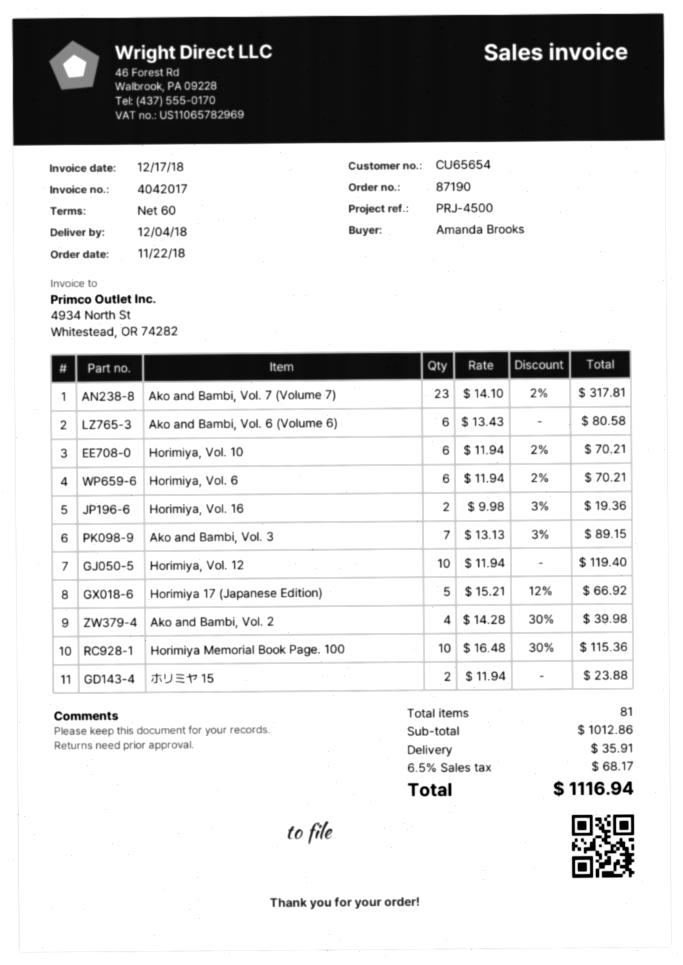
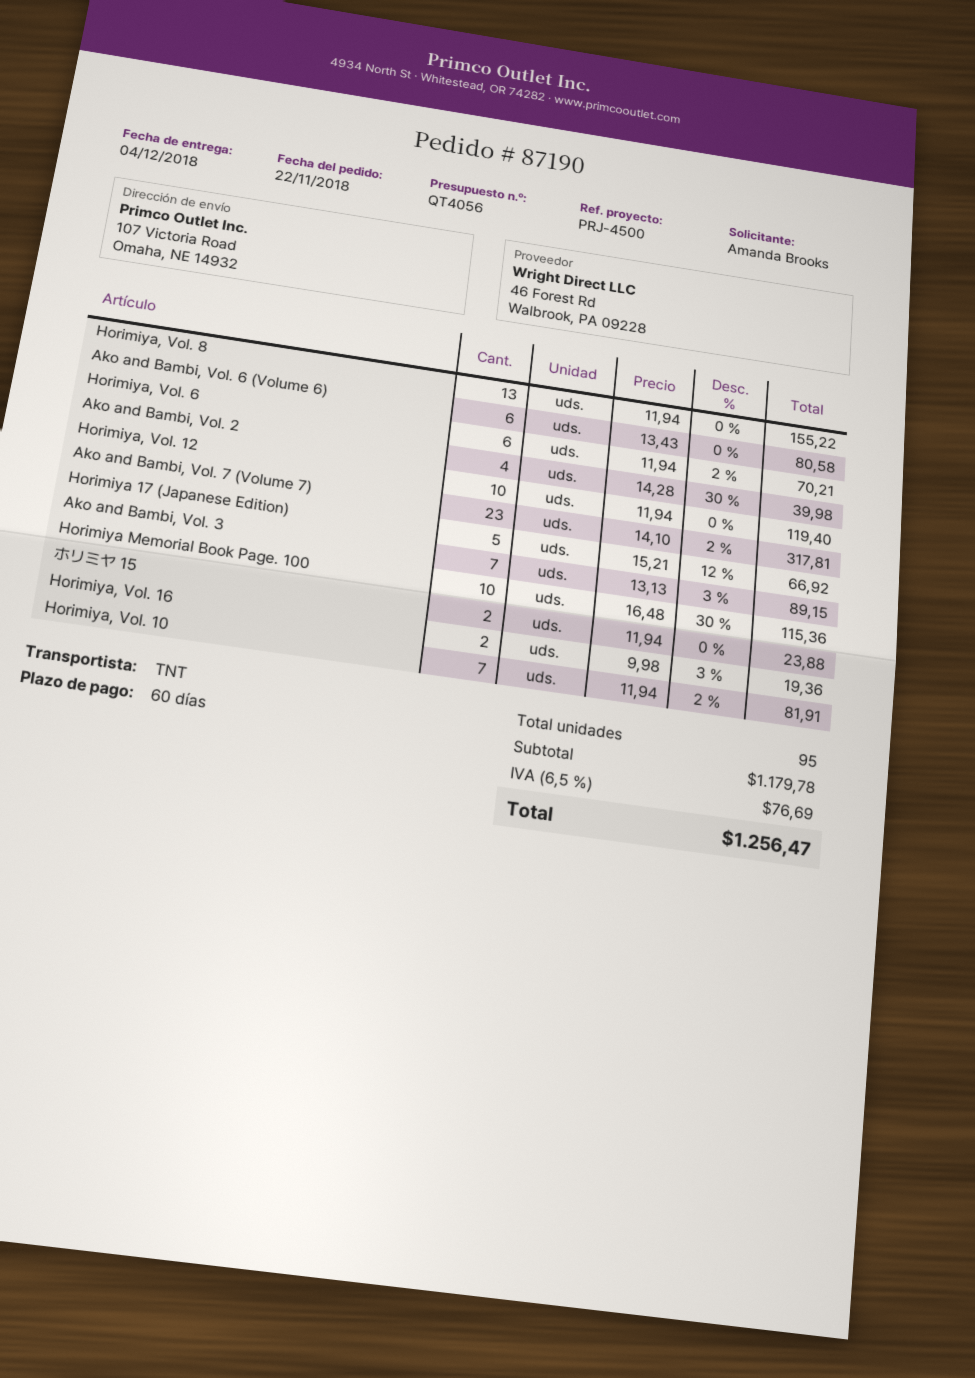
Horimiya, Vol. 10: 6 x 11.94 - 2% = 70.21 -> 7 x 11.94 - 2% = 81.91
Horimiya, Vol. 8: none -> 13 x 11.94 = 155.22
total quantity: 81 -> 95
subtotal: 1012.86 -> 1179.78
shipping: 35.91 -> none
tax: 6.5% = 68.17 -> 6.5% = 76.69
total: 1116.94 -> 1256.47

